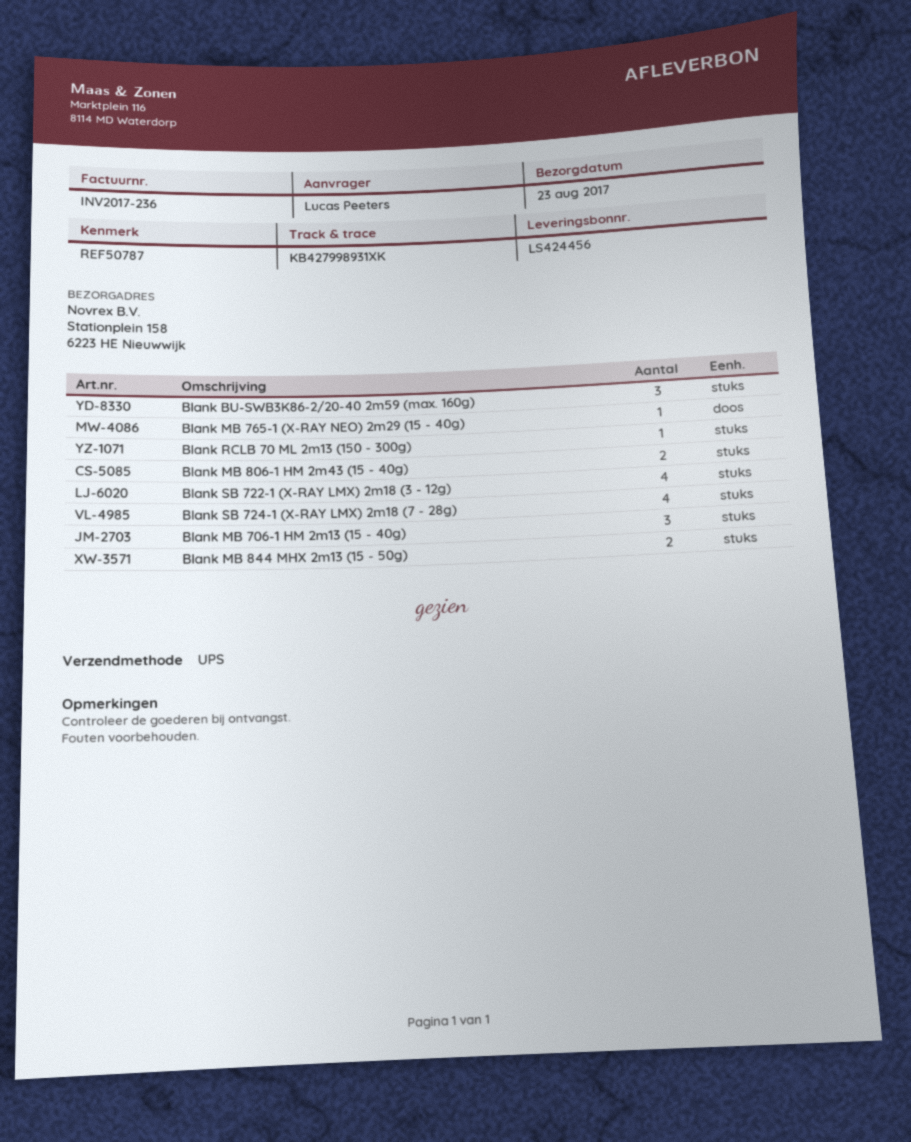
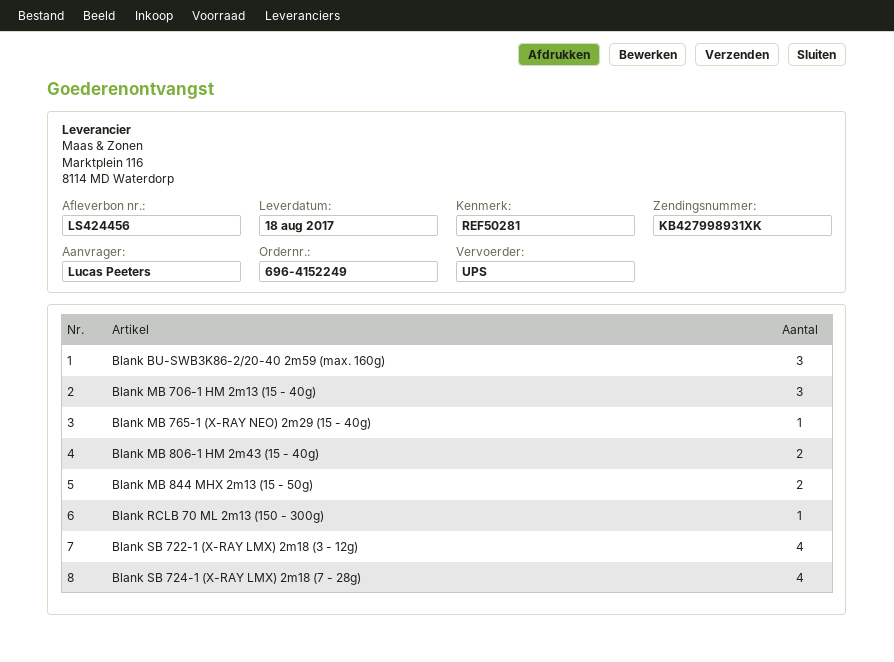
delivery date: 2017-08-23 -> 2017-08-18
reference: REF50787 -> REF50281

